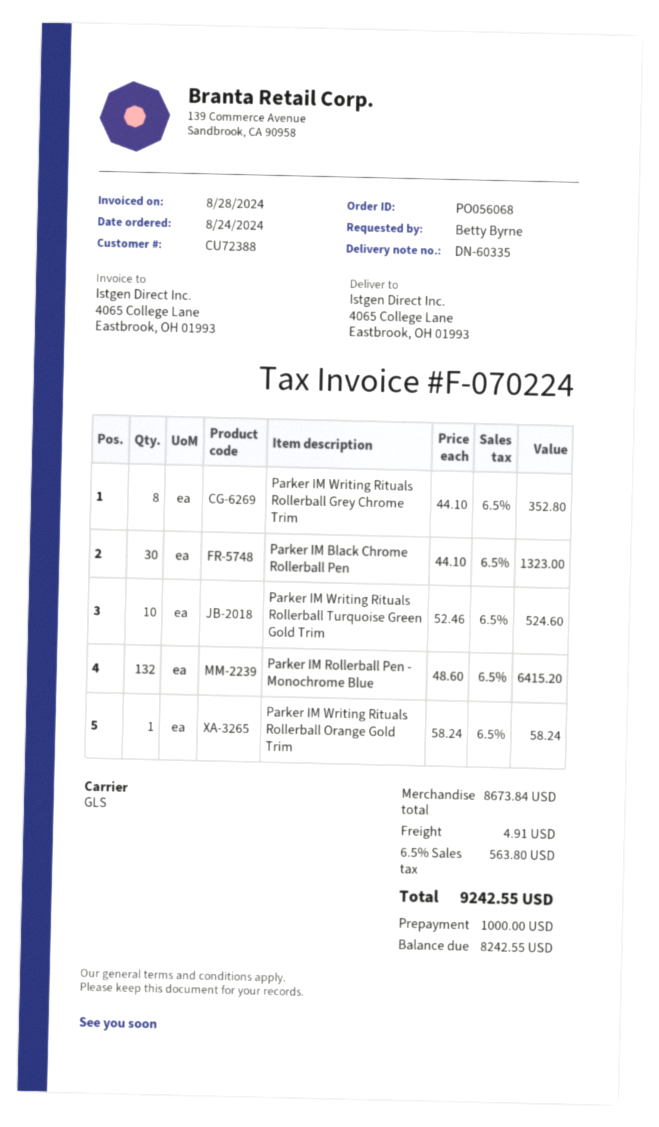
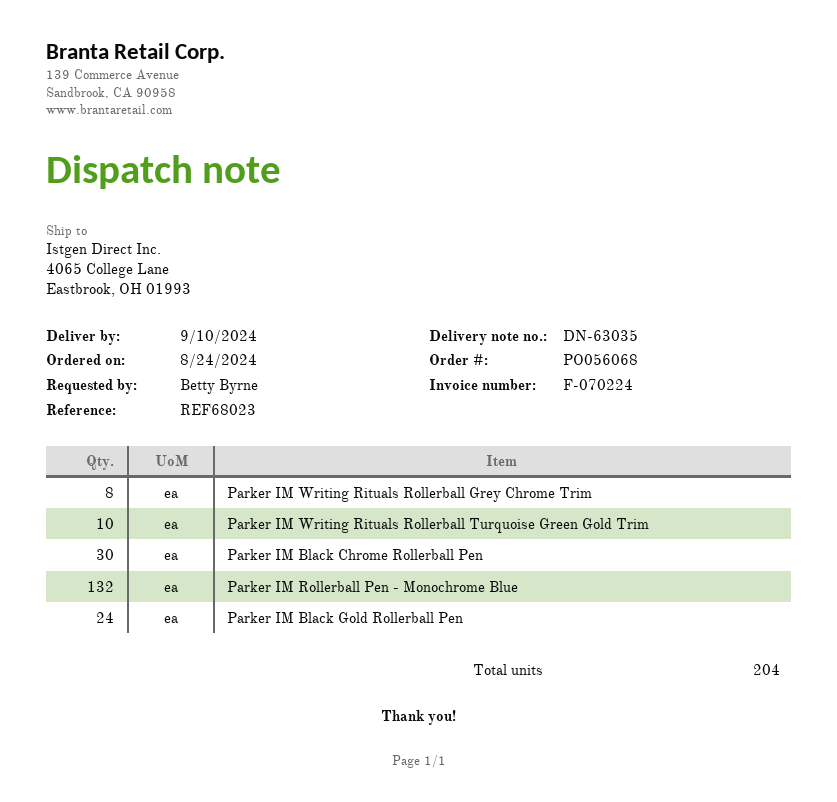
delivery note number: DN-60335 -> DN-63035
Parker IM Writing Rituals Rollerball Orange Gold Trim: 1 -> none
Parker IM Black Gold Rollerball Pen: none -> 24

